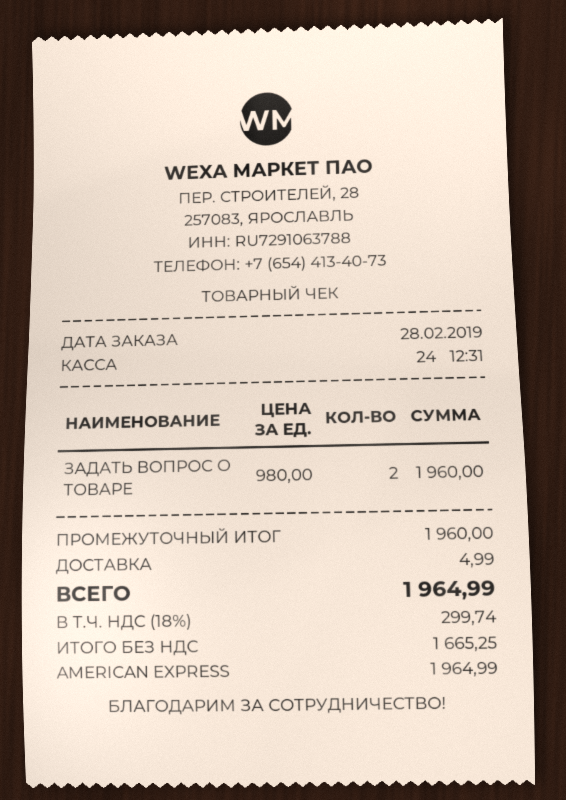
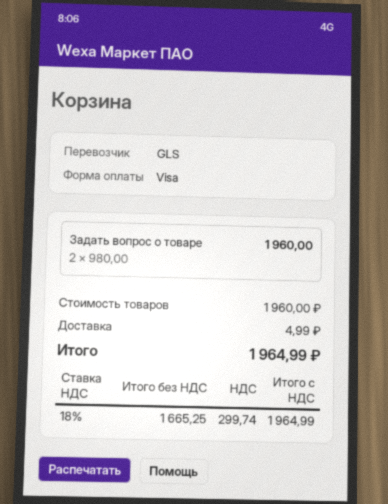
payment method: American Express -> Visa

